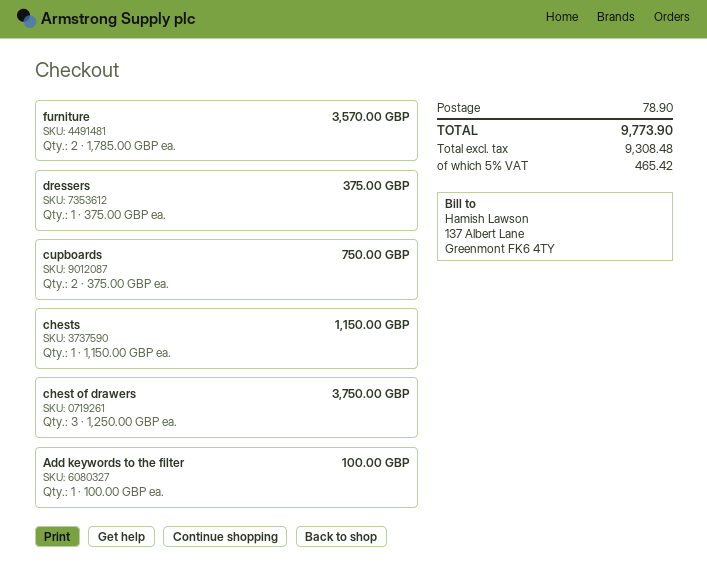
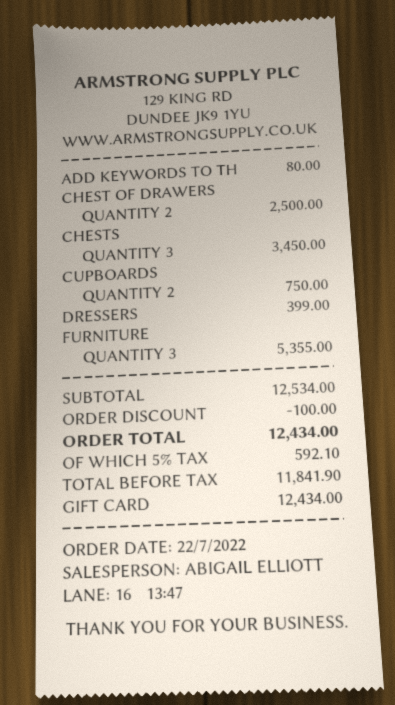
furniture: 2 for 3570.00 -> 3 for 5355.00
dressers: 1 for 375.00 -> 1 for 399.00
chests: 1 for 1150.00 -> 3 for 3450.00
chest of drawers: 3 for 3750.00 -> 2 for 2500.00
Add keywords to the filter: 1 for 100.00 -> 1 for 80.00
discount: none -> 100.00
shipping: 78.90 -> none
net: 9308.48 -> 11841.90
tax: 5% = 465.42 -> 5% = 592.10
total: 9773.90 -> 12434.00

